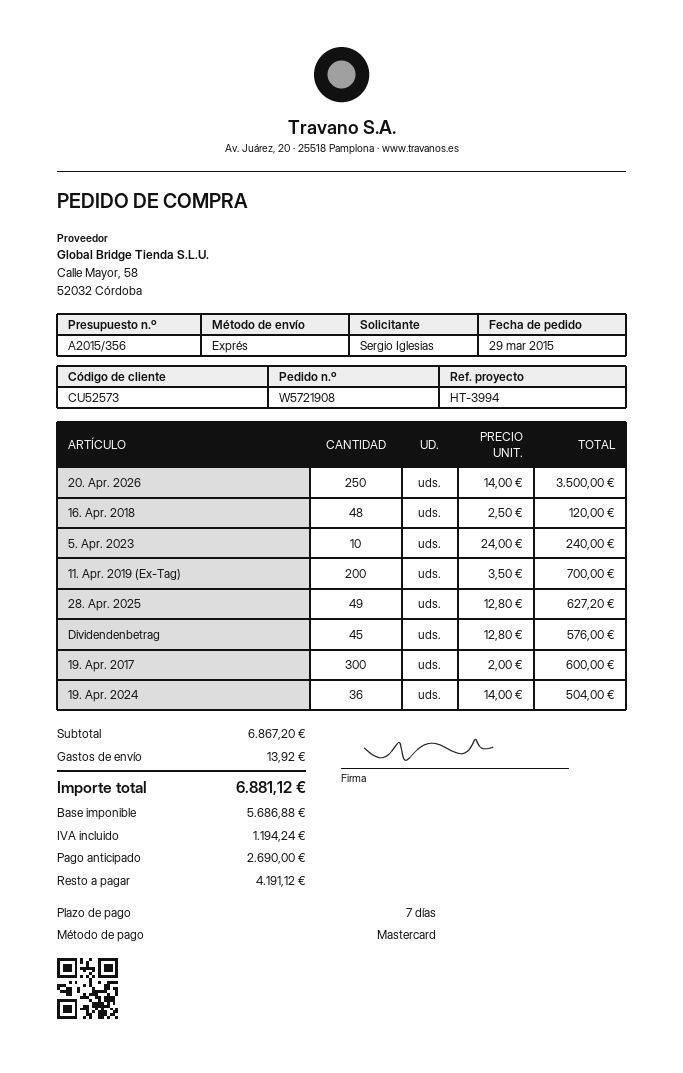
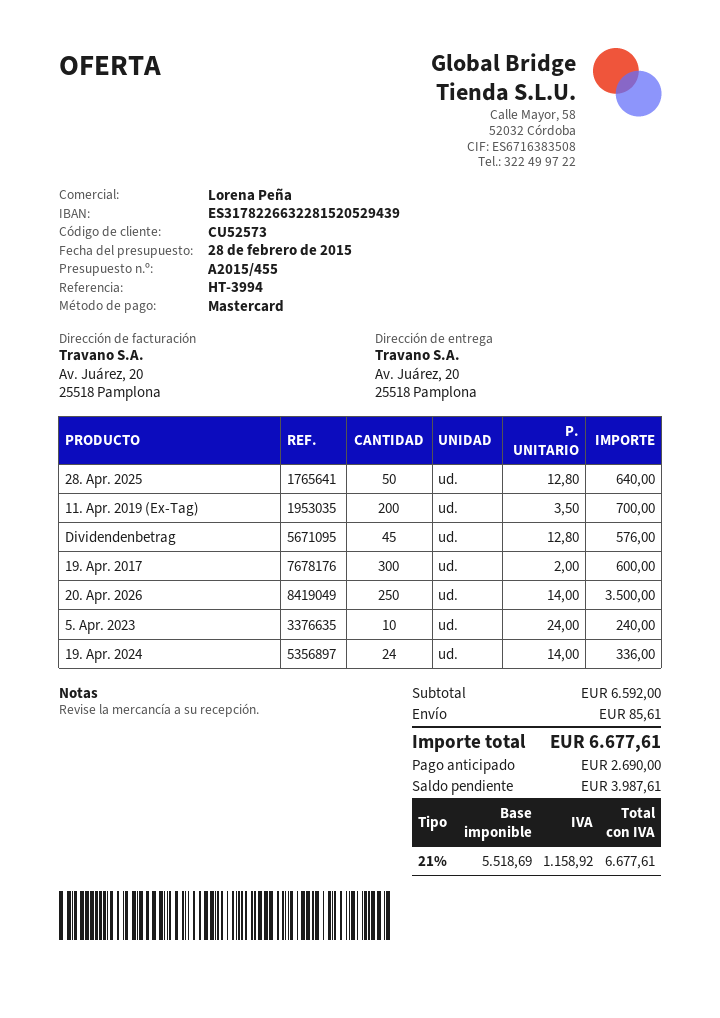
quote number: A2015/356 -> A2015/455
16. Apr. 2018: 48 x 2.50 = 120.00 -> none
28. Apr. 2025: 49 x 12.80 = 627.20 -> 50 x 12.80 = 640.00
19. Apr. 2024: 36 x 14.00 = 504.00 -> 24 x 14.00 = 336.00
subtotal: 6867.20 -> 6592.00
shipping: 13.92 -> 85.61
net: 5686.88 -> 5518.69
tax: 1194.24 -> 1158.92
total: 6881.12 -> 6677.61
balance: 4191.12 -> 3987.61

